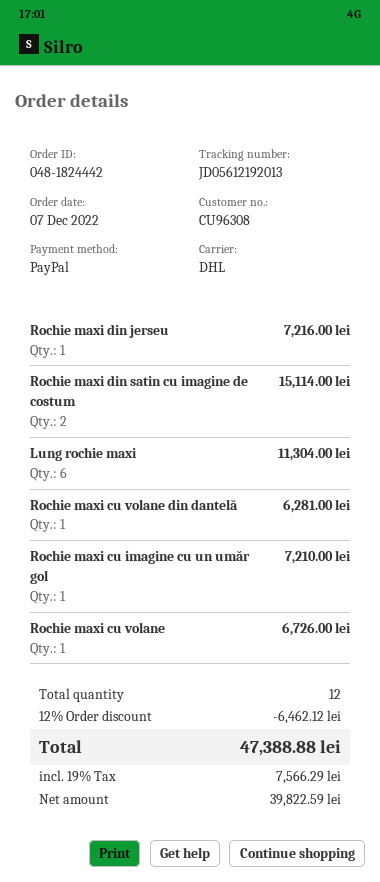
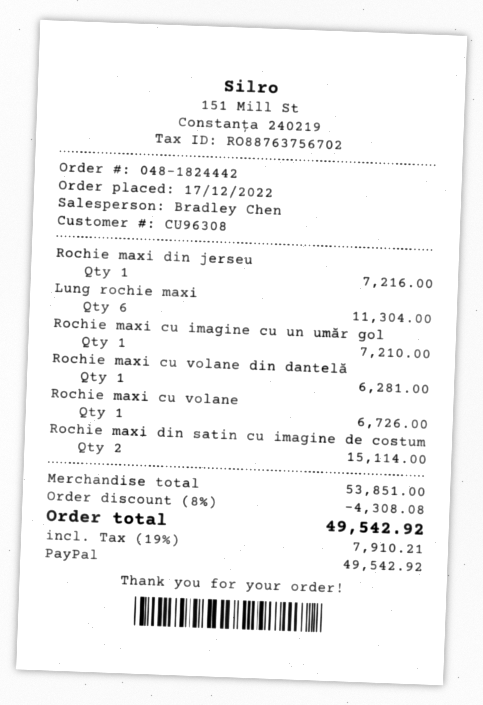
order date: 2022-12-07 -> 2022-12-17
discount: 12% = 6462.12 -> 8% = 4308.08
tax: 19% = 7566.29 -> 19% = 7910.21
total: 47388.88 -> 49542.92

